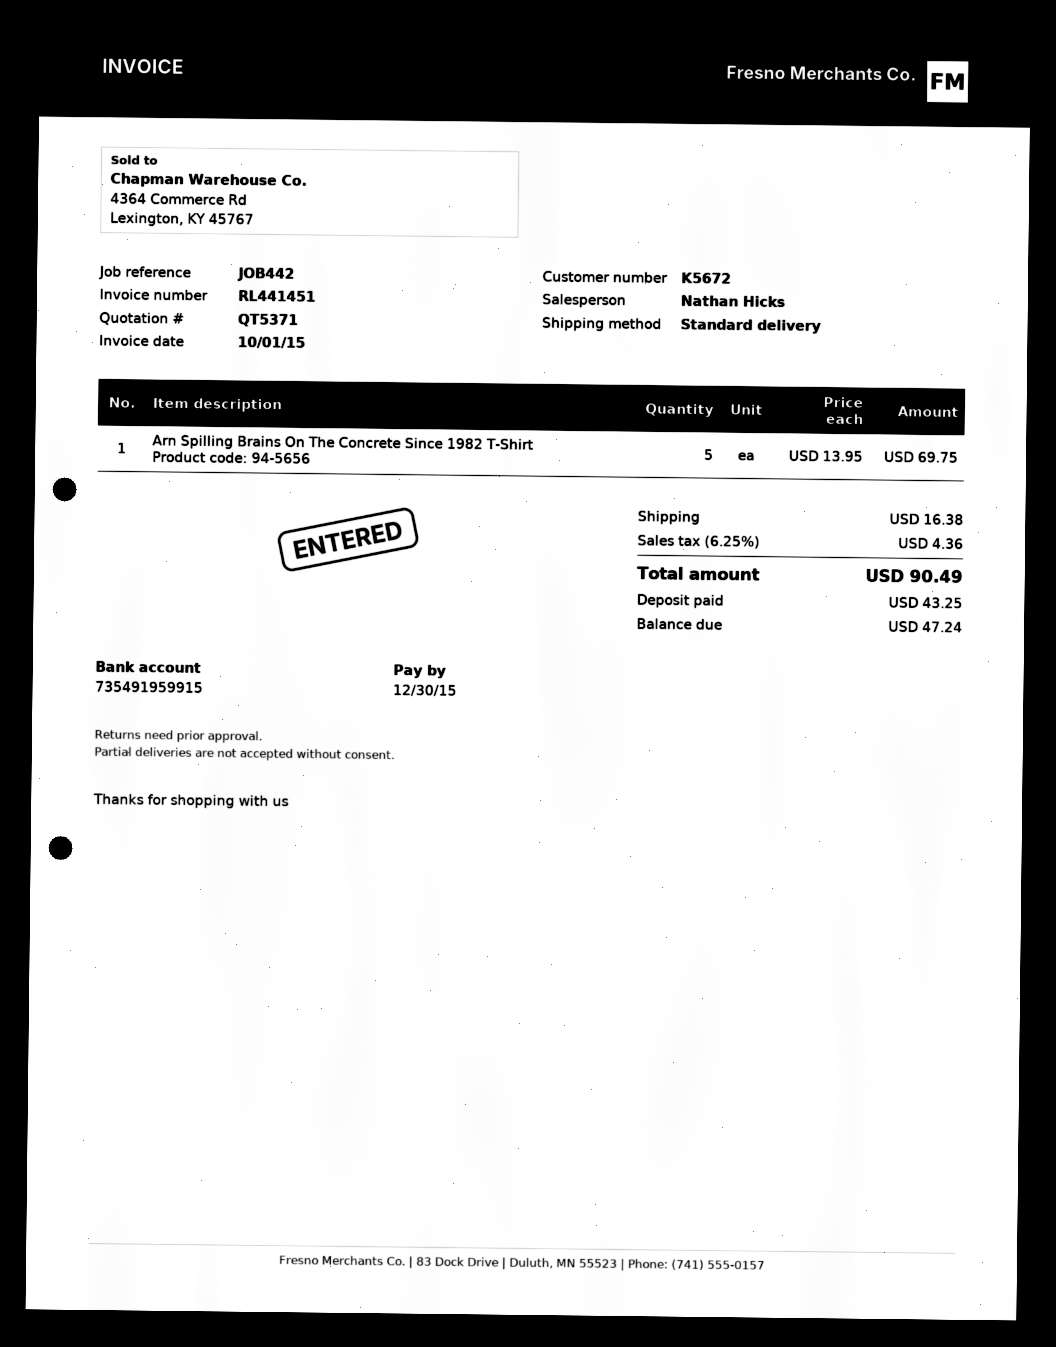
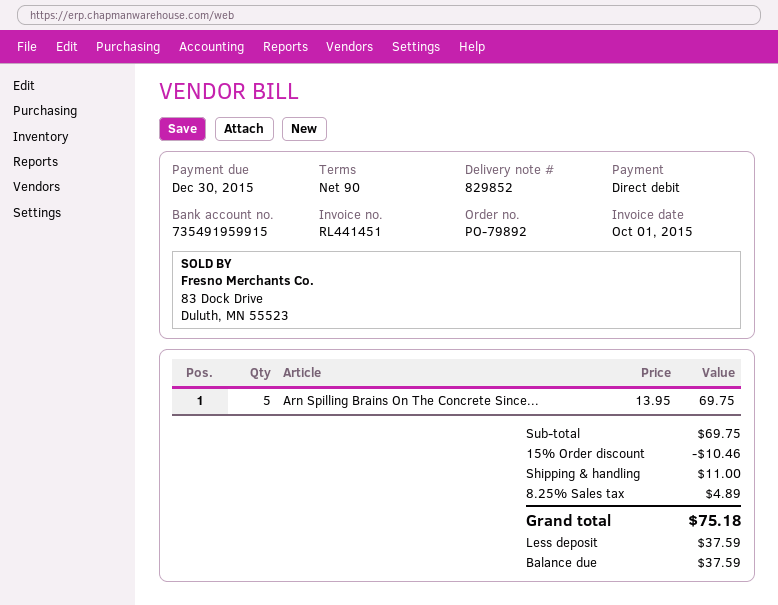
discount: none -> 15% = 10.46
shipping: 16.38 -> 11.00
tax: 6.25% = 4.36 -> 8.25% = 4.89
total: 90.49 -> 75.18
deposit: 43.25 -> 37.59
balance: 47.24 -> 37.59

